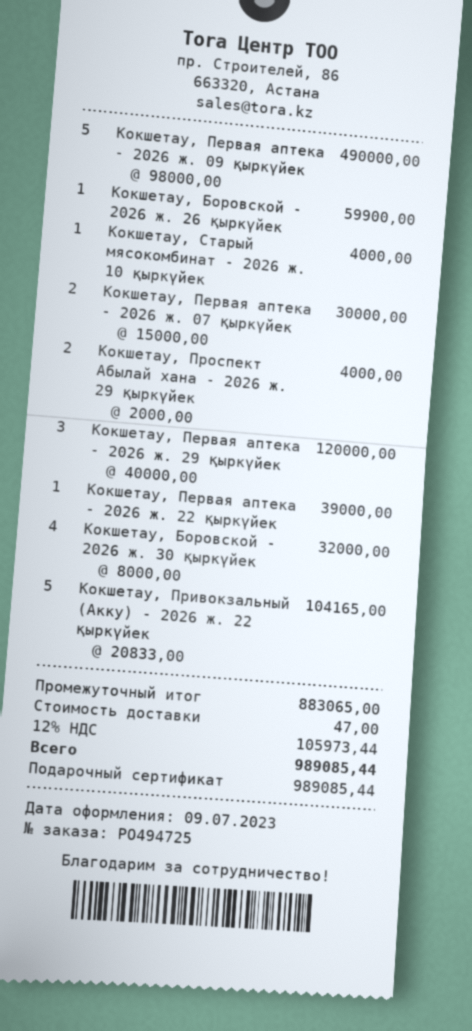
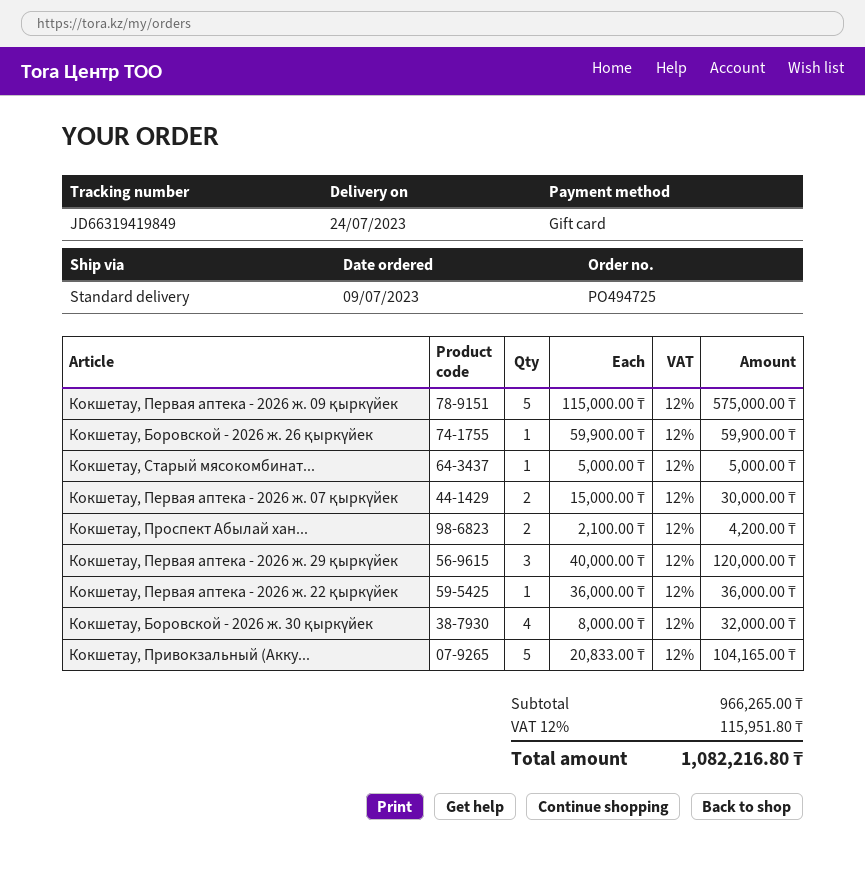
Кокшетау, Первая аптека - 2026 ж. 09 қыркүйек: 5 x 98000.00 = 490000.00 -> 5 x 115000.00 = 575000.00
Кокшетау, Старый мясокомбинат - 2026 ж. 10 қыркүйек: 1 x 4000.00 = 4000.00 -> 1 x 5000.00 = 5000.00
Кокшетау, Проспект Абылай хана - 2026 ж. 29 қыркүйек: 2 x 2000.00 = 4000.00 -> 2 x 2100.00 = 4200.00
Кокшетау, Первая аптека - 2026 ж. 22 қыркүйек: 1 x 39000.00 = 39000.00 -> 1 x 36000.00 = 36000.00
subtotal: 883065.00 -> 966265.00
shipping: 47.00 -> none
tax: 12% = 105973.44 -> 12% = 115951.80
total: 989085.44 -> 1082216.80

